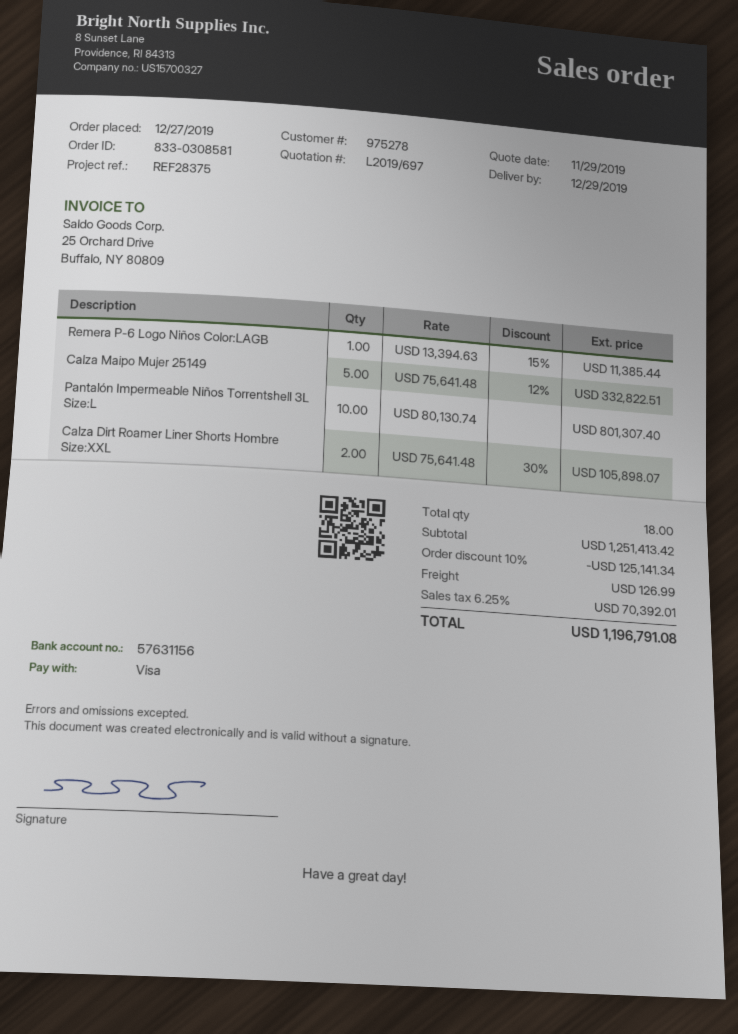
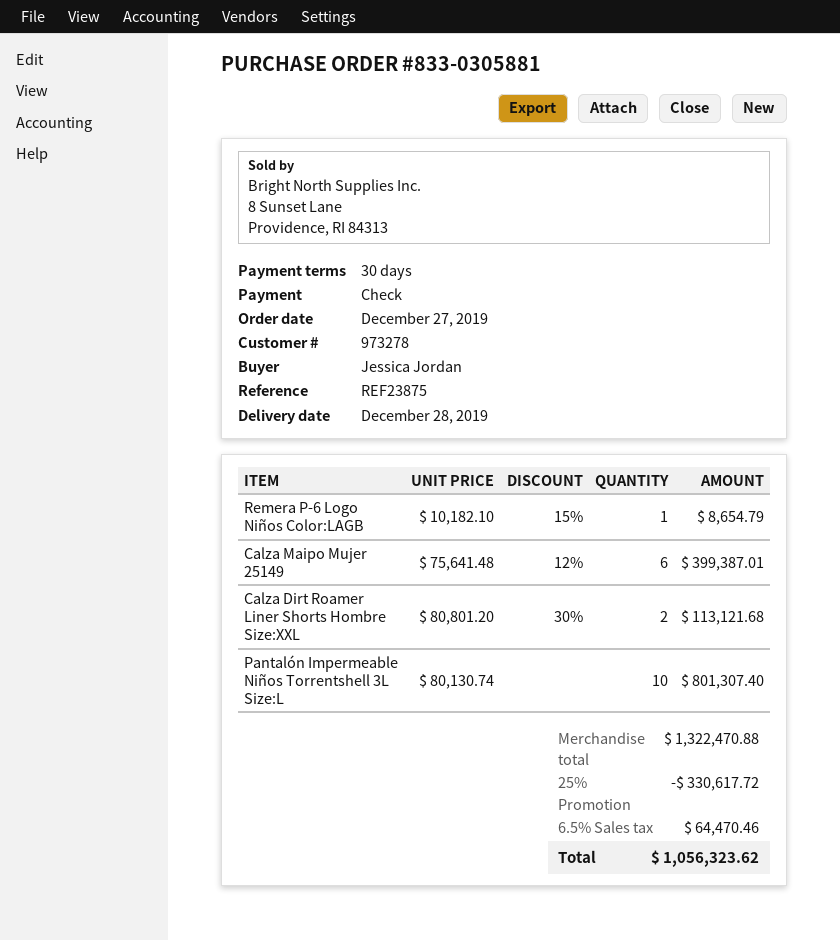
order number: 833-0308581 -> 833-0305881
delivery date: 2019-12-29 -> 2019-12-28
customer number: 975278 -> 973278
reference: REF28375 -> REF23875
payment method: Visa -> cheque
Remera P-6 Logo Niños Color:LAGB: 1 x 13394.63 - 15% = 11385.44 -> 1 x 10182.10 - 15% = 8654.79
Calza Maipo Mujer 25149: 5 x 75641.48 - 12% = 332822.51 -> 6 x 75641.48 - 12% = 399387.01
Calza Dirt Roamer Liner Shorts Hombre Size:XXL: 2 x 75641.48 - 30% = 105898.07 -> 2 x 80801.20 - 30% = 113121.68
subtotal: 1251413.42 -> 1322470.88
discount: 10% = 125141.34 -> 25% = 330617.72
shipping: 126.99 -> none
tax: 6.25% = 70392.01 -> 6.5% = 64470.46
total: 1196791.08 -> 1056323.62

